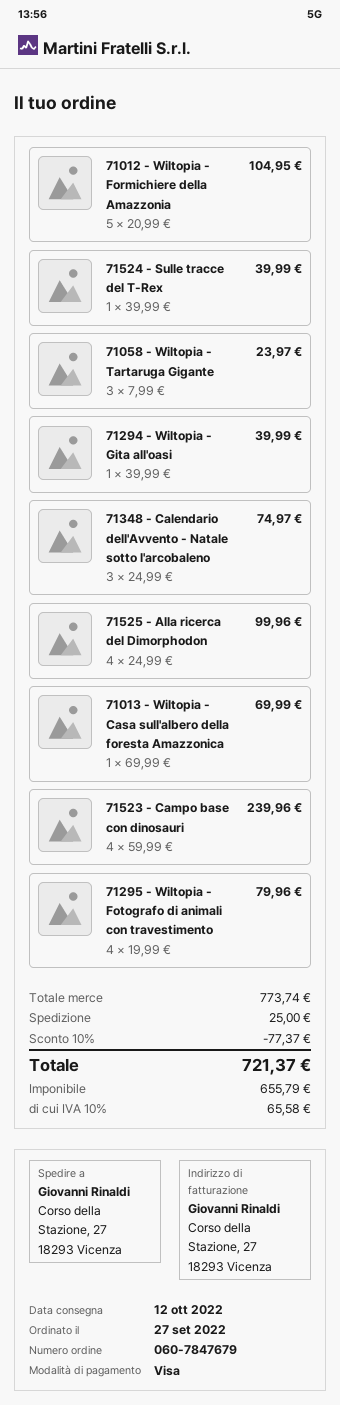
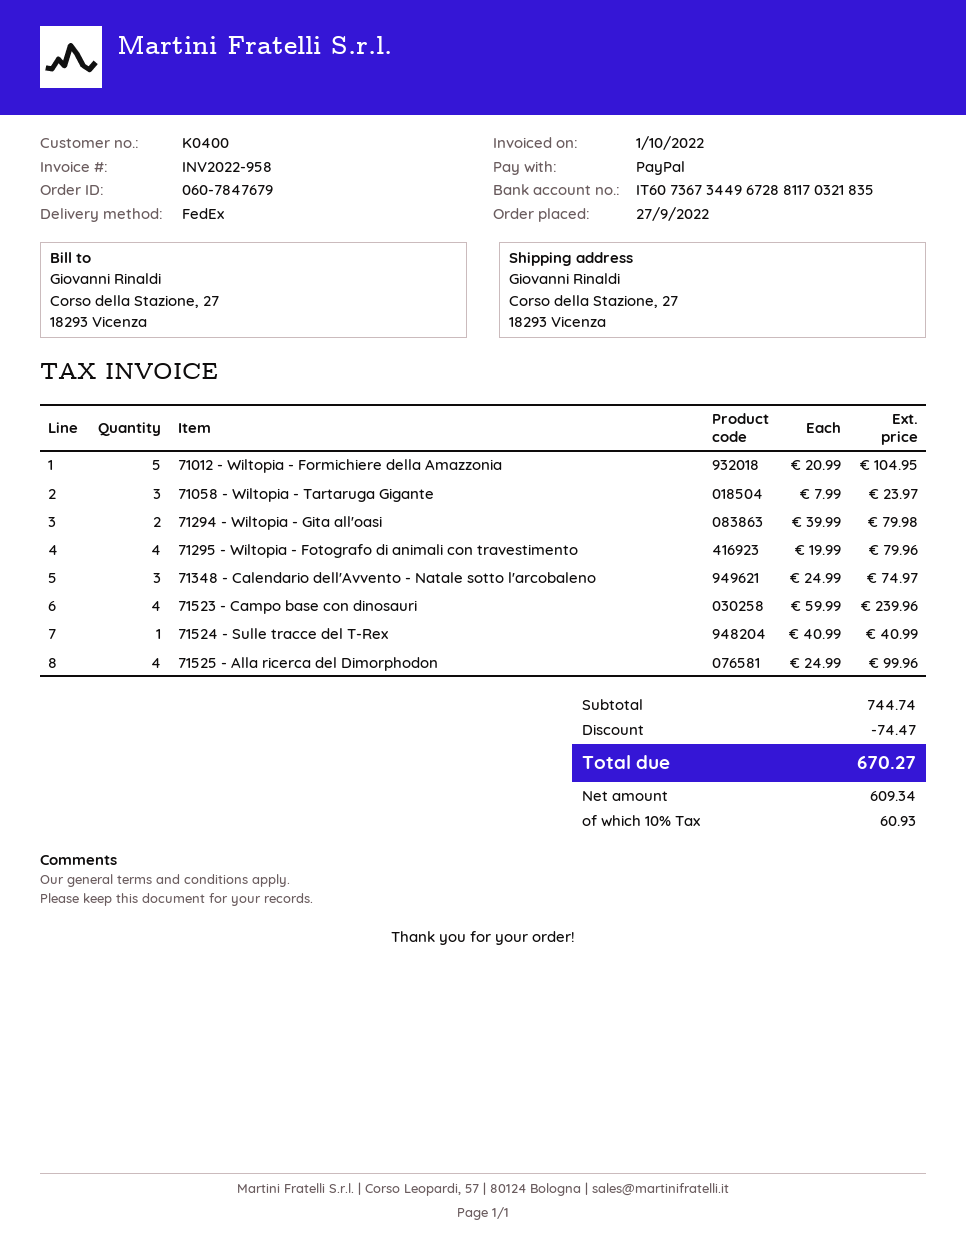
payment method: Visa -> PayPal
71524 - Sulle tracce del T-Rex: 1 x 39.99 = 39.99 -> 1 x 40.99 = 40.99
71294 - Wiltopia - Gita all'oasi: 1 x 39.99 = 39.99 -> 2 x 39.99 = 79.98
71013 - Wiltopia - Casa sull'albero della foresta Amazzonica: 1 x 69.99 = 69.99 -> none
subtotal: 773.74 -> 744.74
discount: 77.37 -> 74.47
shipping: 25.00 -> none
net: 655.79 -> 609.34
tax: 10% = 65.58 -> 10% = 60.93
total: 721.37 -> 670.27

